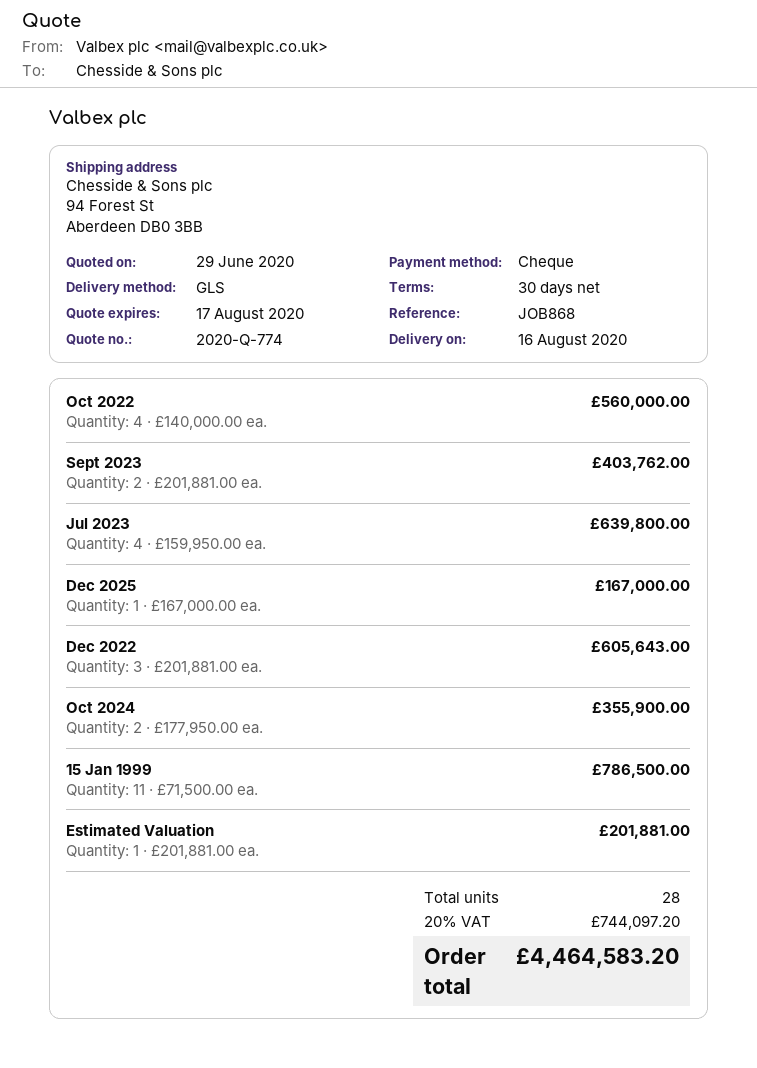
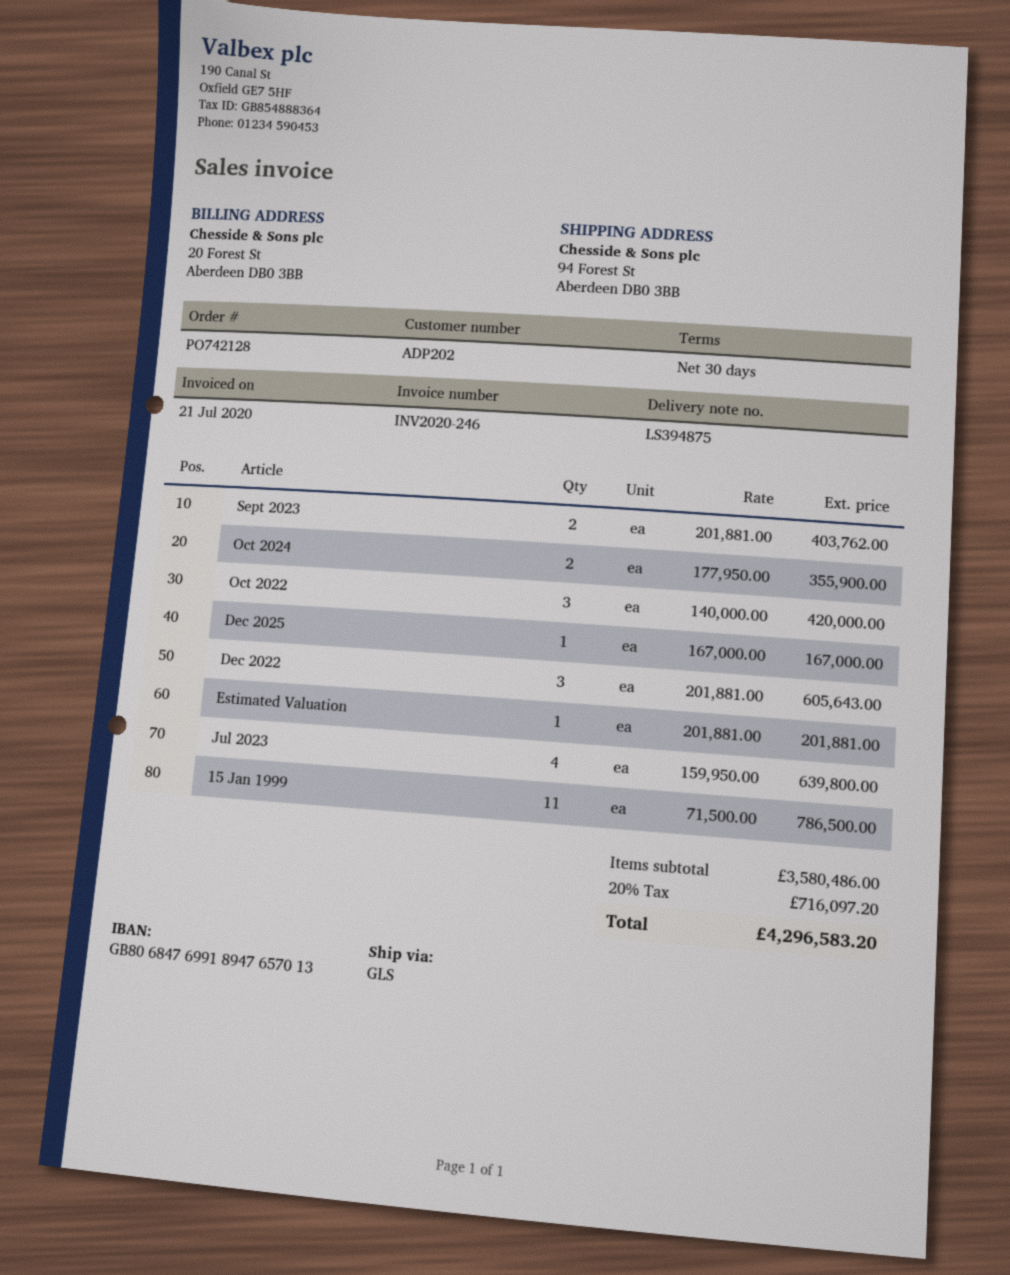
Oct 2022: 4 x 140000.00 = 560000.00 -> 3 x 140000.00 = 420000.00
tax: 20% = 744097.20 -> 20% = 716097.20
total: 4464583.20 -> 4296583.20

